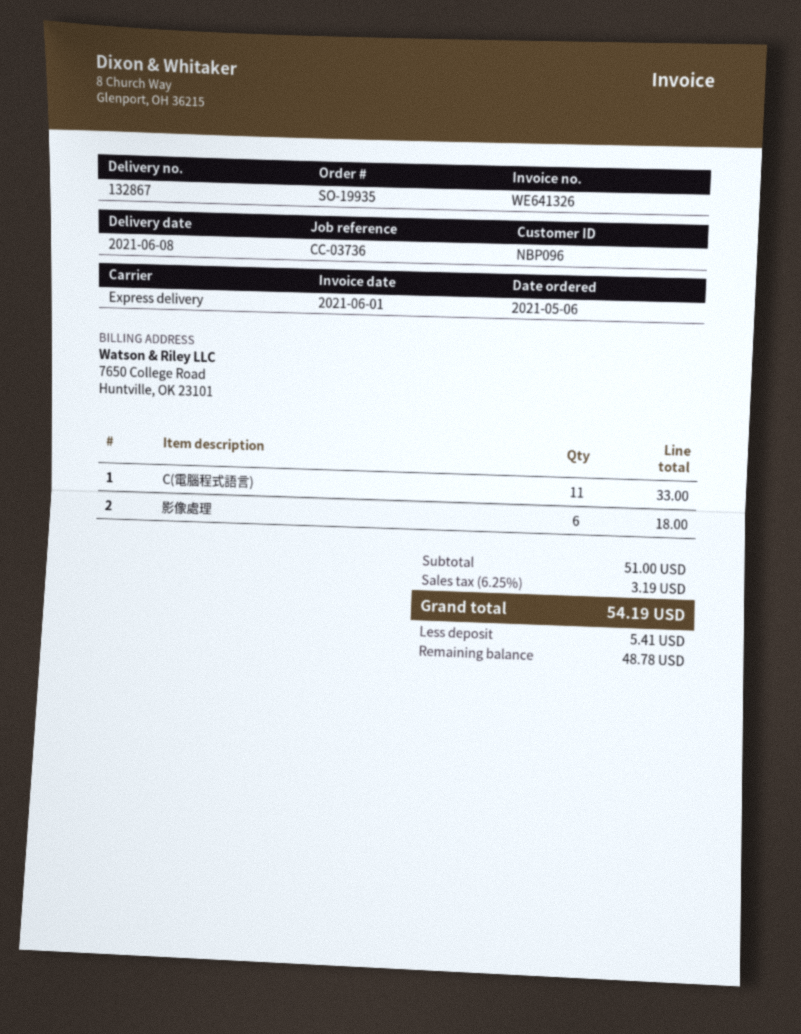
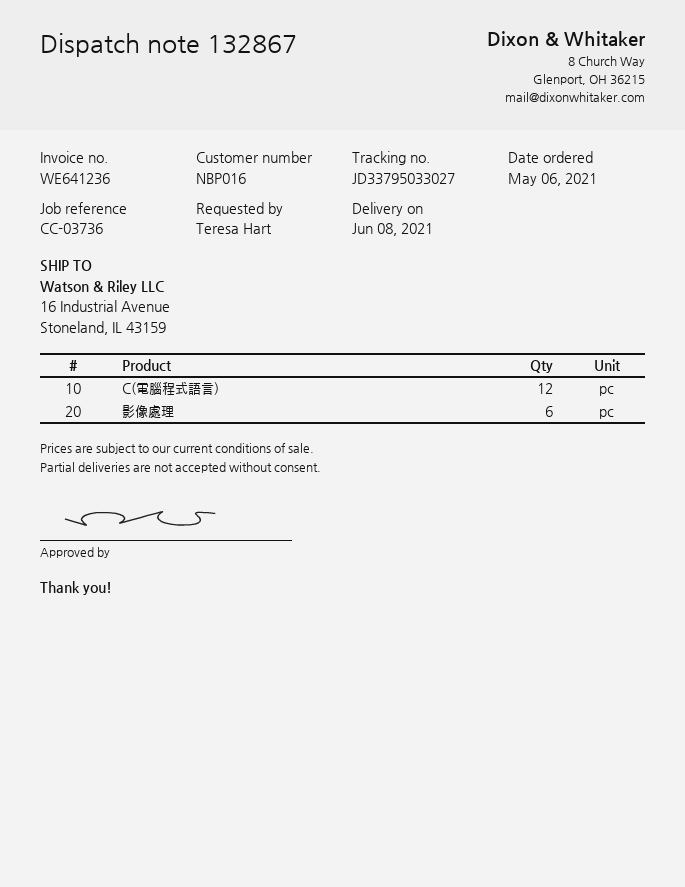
invoice number: WE641326 -> WE641236
customer number: NBP096 -> NBP016
C(電腦程式語言): 11 -> 12

